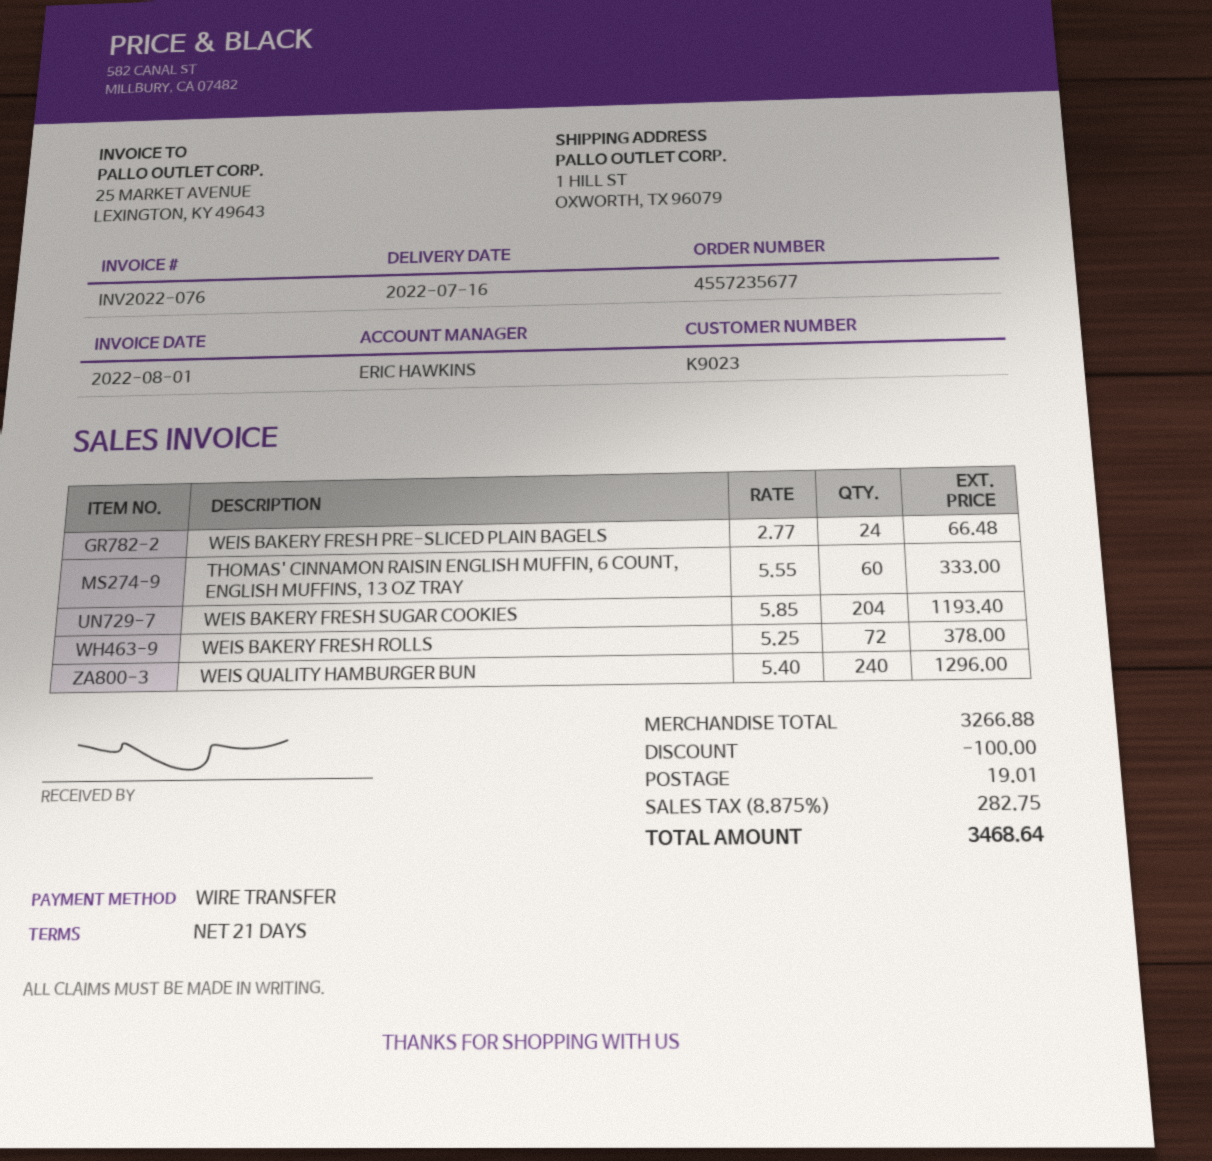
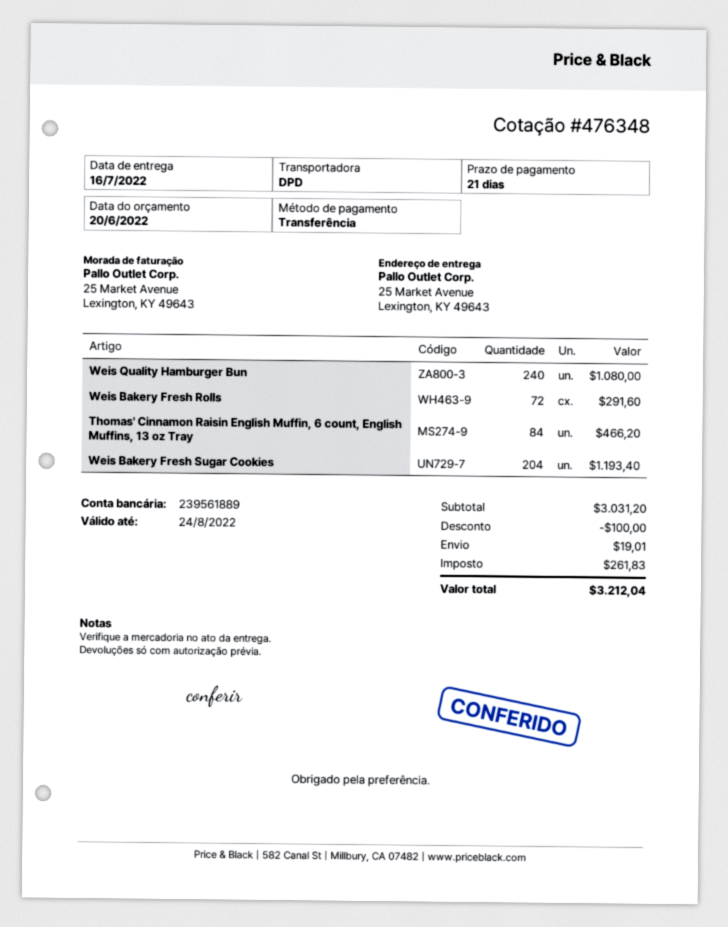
ship to: 1 HILL ST, OXWORTH, TX 96079 -> 25 Market Avenue, Lexington, KY 49643
WEIS BAKERY FRESH PRE-SLICED PLAIN BAGELS: 24 for 66.48 -> none
THOMAS' CINNAMON RAISIN ENGLISH MUFFIN, 6 COUNT, ENGLISH MUFFINS, 13 OZ TRAY: 60 for 333.00 -> 84 for 466.20
WEIS BAKERY FRESH ROLLS: 72 for 378.00 -> 72 for 291.60
WEIS QUALITY HAMBURGER BUN: 240 for 1296.00 -> 240 for 1080.00
subtotal: 3266.88 -> 3031.20
tax: 282.75 -> 261.83
total: 3468.64 -> 3212.04

